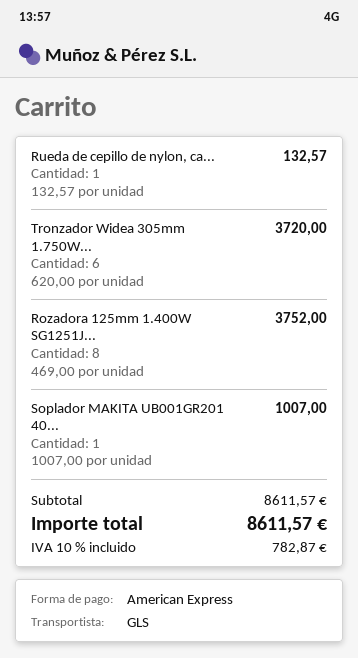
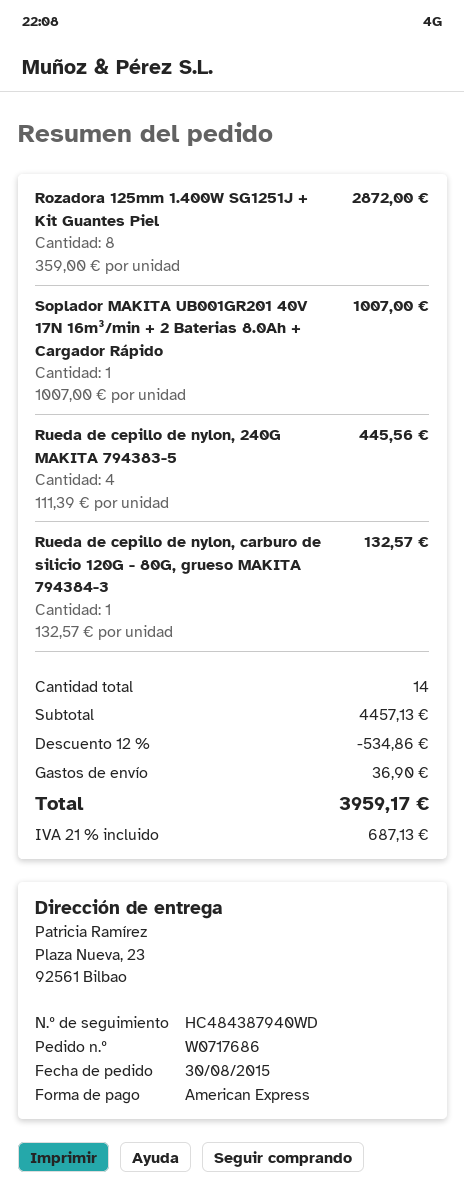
Tronzador Widea 305mm 1.750W...: 6 x 620.00 = 3720.00 -> none
Rozadora 125mm 1.400W SG1251J...: 8 x 469.00 = 3752.00 -> 8 x 359.00 = 2872.00
Rueda de cepillo de nylon, 240G MAKITA 794383-5: none -> 4 x 111.39 = 445.56
subtotal: 8611.57 -> 4457.13
discount: none -> 12% = 534.86
shipping: none -> 36.90
tax: 10% = 782.87 -> 21% = 687.13
total: 8611.57 -> 3959.17

